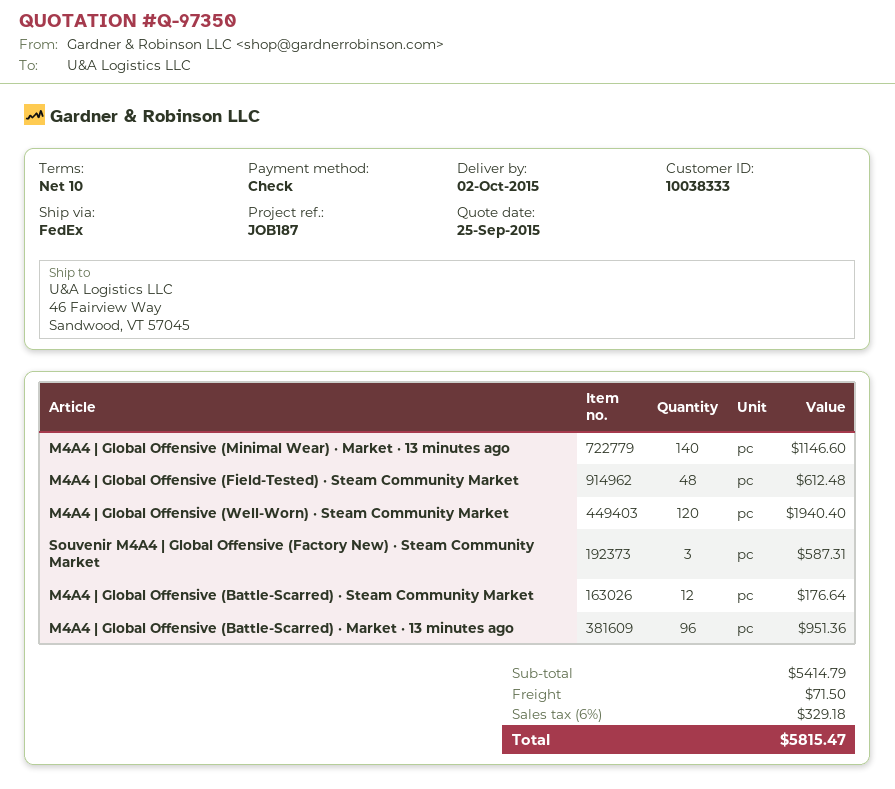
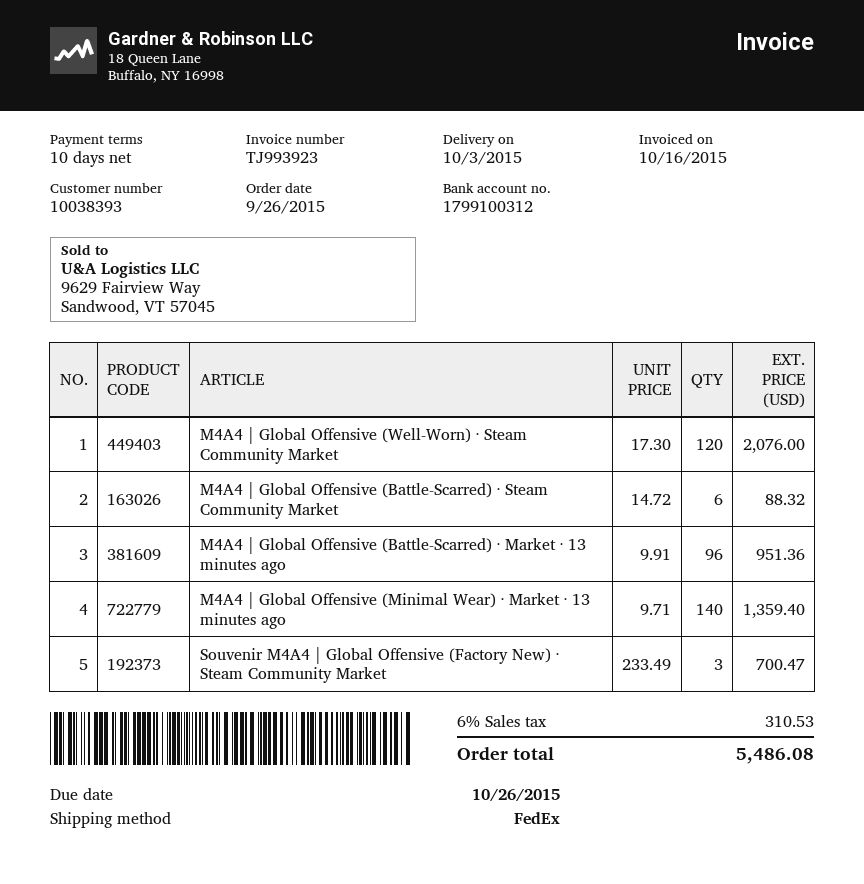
delivery date: 2015-10-02 -> 2015-10-03
customer number: 10038333 -> 10038393
M4A4 | Global Offensive (Minimal Wear) · Market · 13 minutes ago: 140 for 1146.60 -> 140 for 1359.40
M4A4 | Global Offensive (Field-Tested) · Steam Community Market: 48 for 612.48 -> none
M4A4 | Global Offensive (Well-Worn) · Steam Community Market: 120 for 1940.40 -> 120 for 2076.00
Souvenir M4A4 | Global Offensive (Factory New) · Steam Community Market: 3 for 587.31 -> 3 for 700.47
M4A4 | Global Offensive (Battle-Scarred) · Steam Community Market: 12 for 176.64 -> 6 for 88.32
shipping: 71.50 -> none
tax: 6% = 329.18 -> 6% = 310.53
total: 5815.47 -> 5486.08

